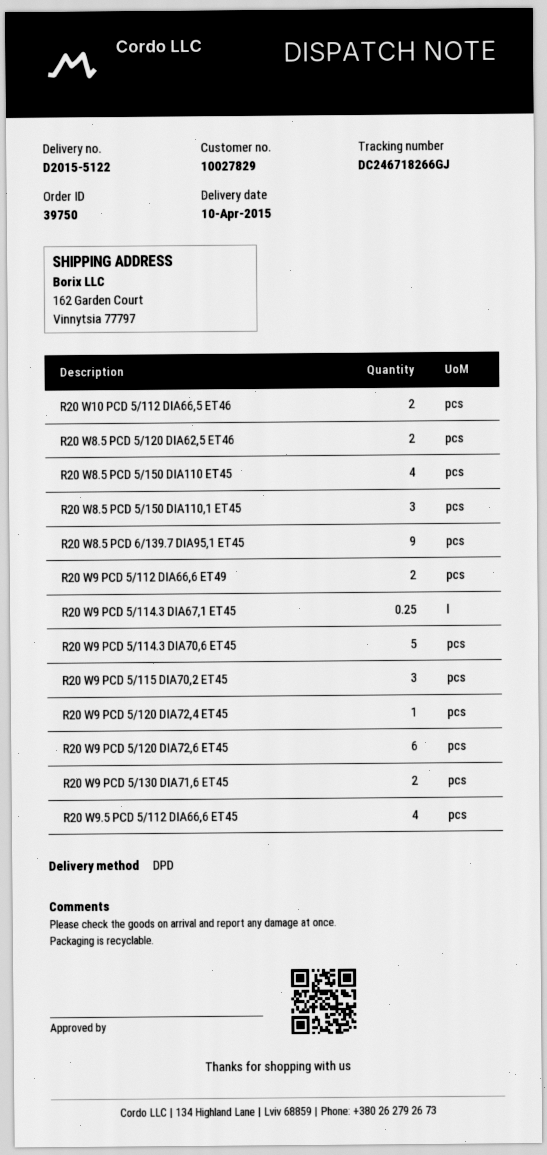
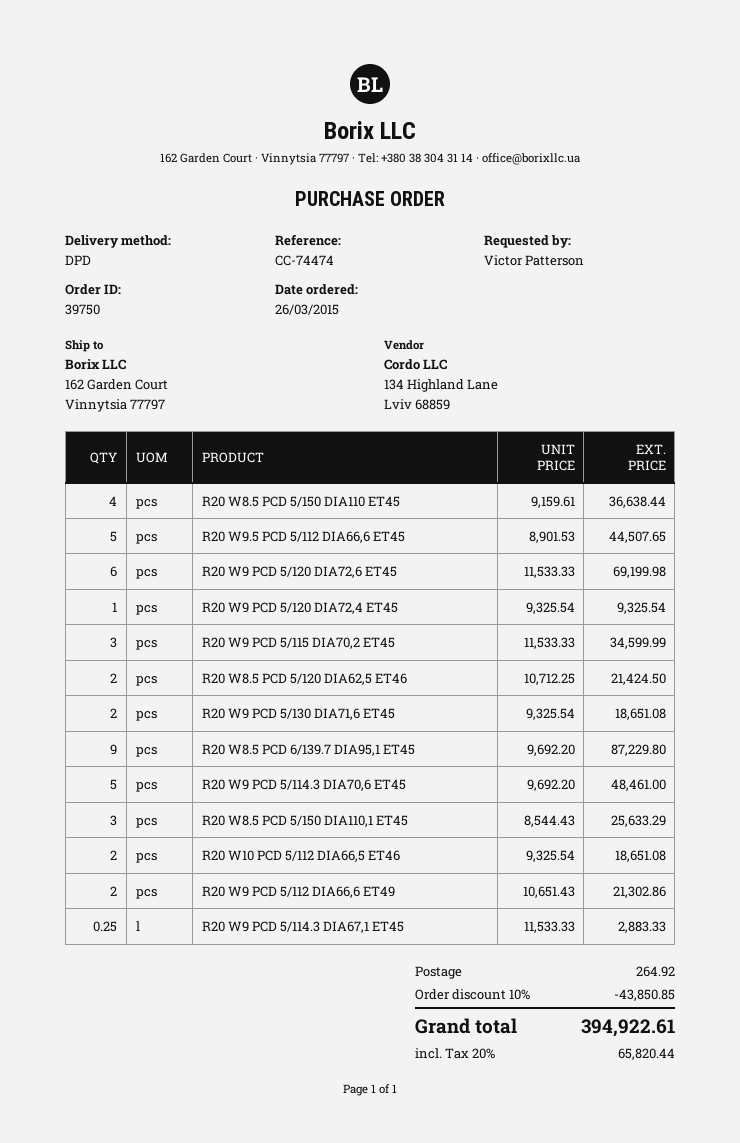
R20 W9.5 PCD 5/112 DIA66,6 ET45: 4 -> 5

